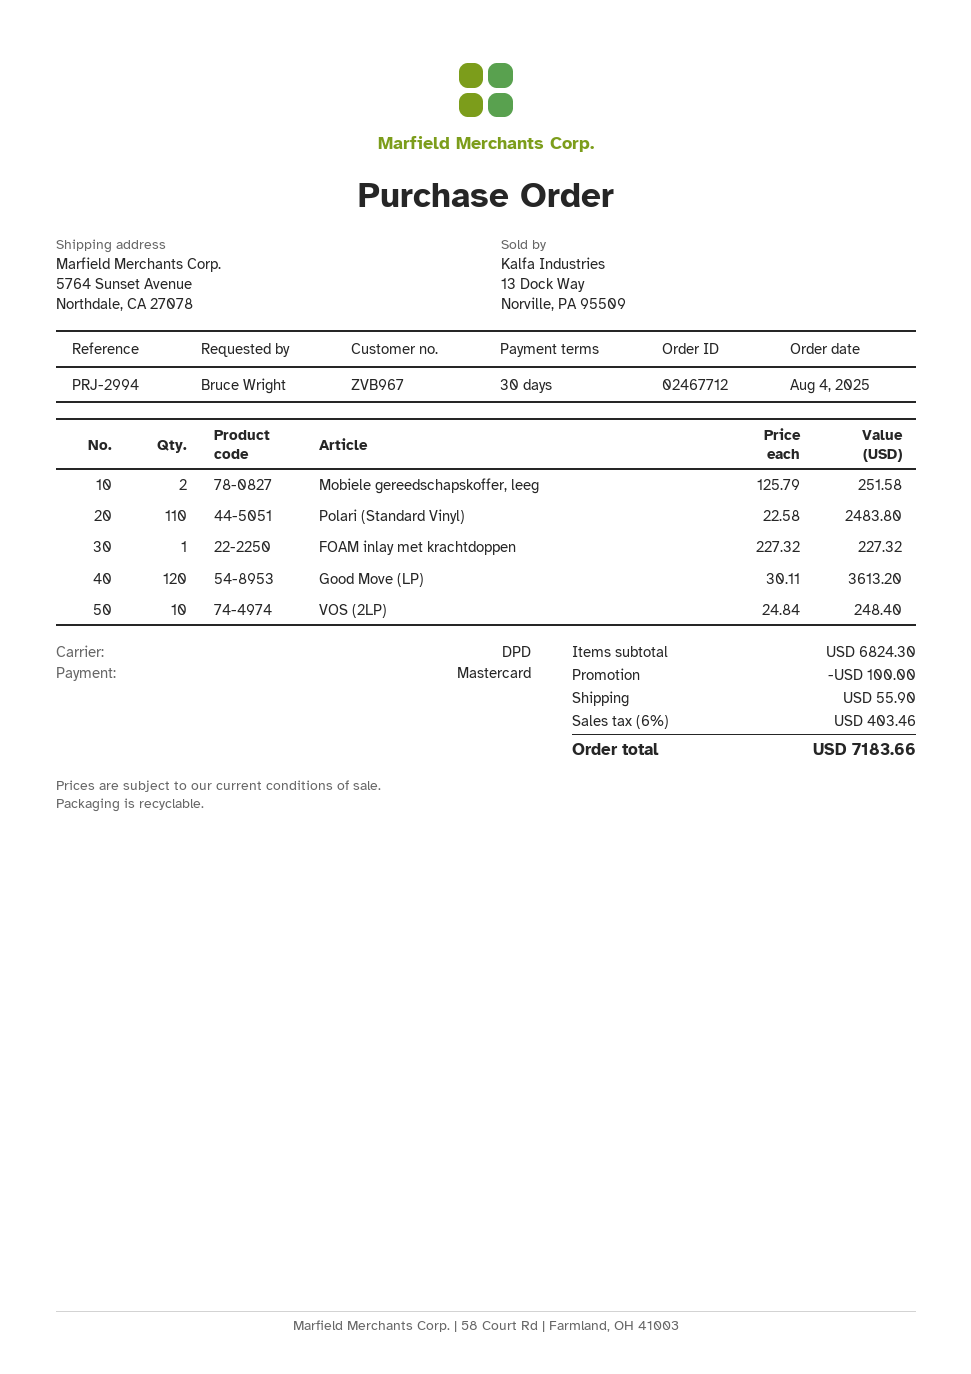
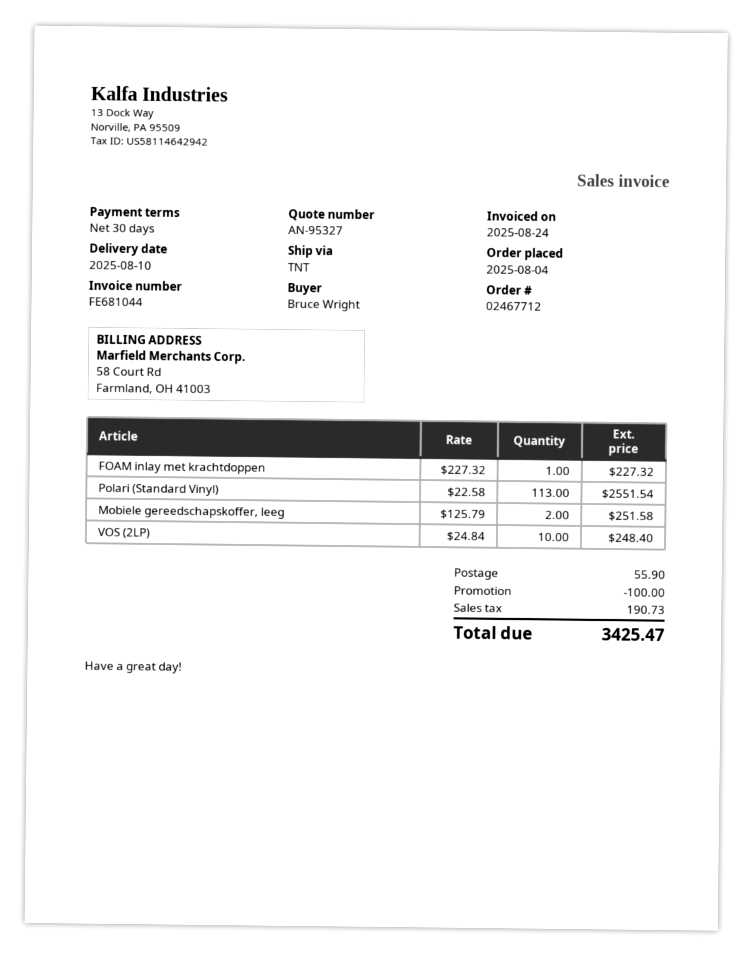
shipping method: DPD -> TNT
Polari (Standard Vinyl): 110 x 22.58 = 2483.80 -> 113 x 22.58 = 2551.54
Good Move (LP): 120 x 30.11 = 3613.20 -> none
tax: 403.46 -> 190.73
total: 7183.66 -> 3425.47

